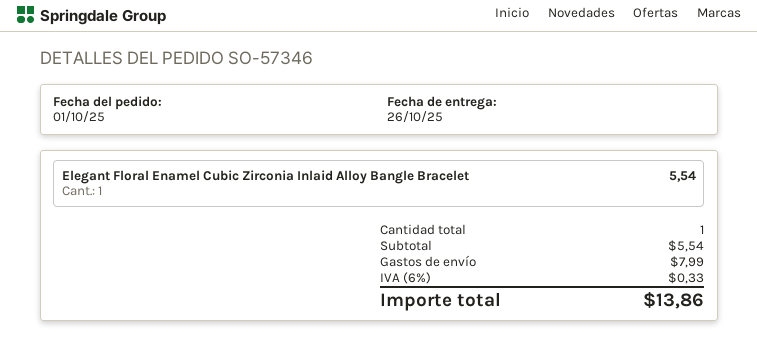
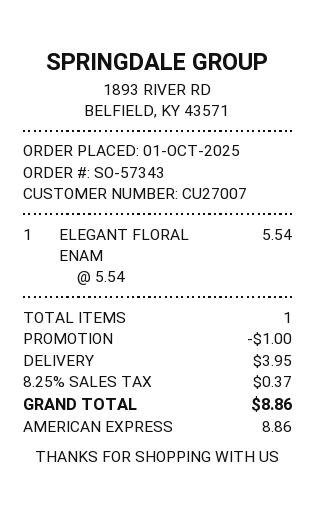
order number: SO-57346 -> SO-57343
discount: none -> 1.00
shipping: 7.99 -> 3.95
tax: 6% = 0.33 -> 8.25% = 0.37
total: 13.86 -> 8.86

